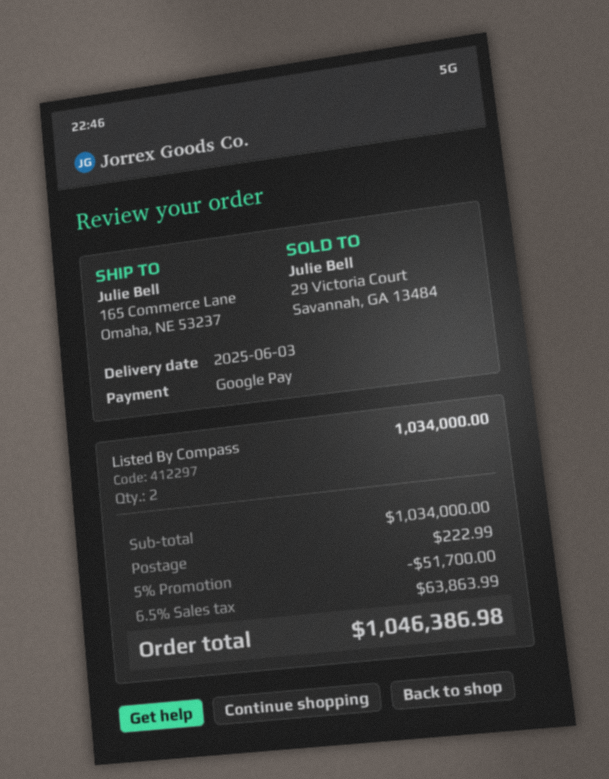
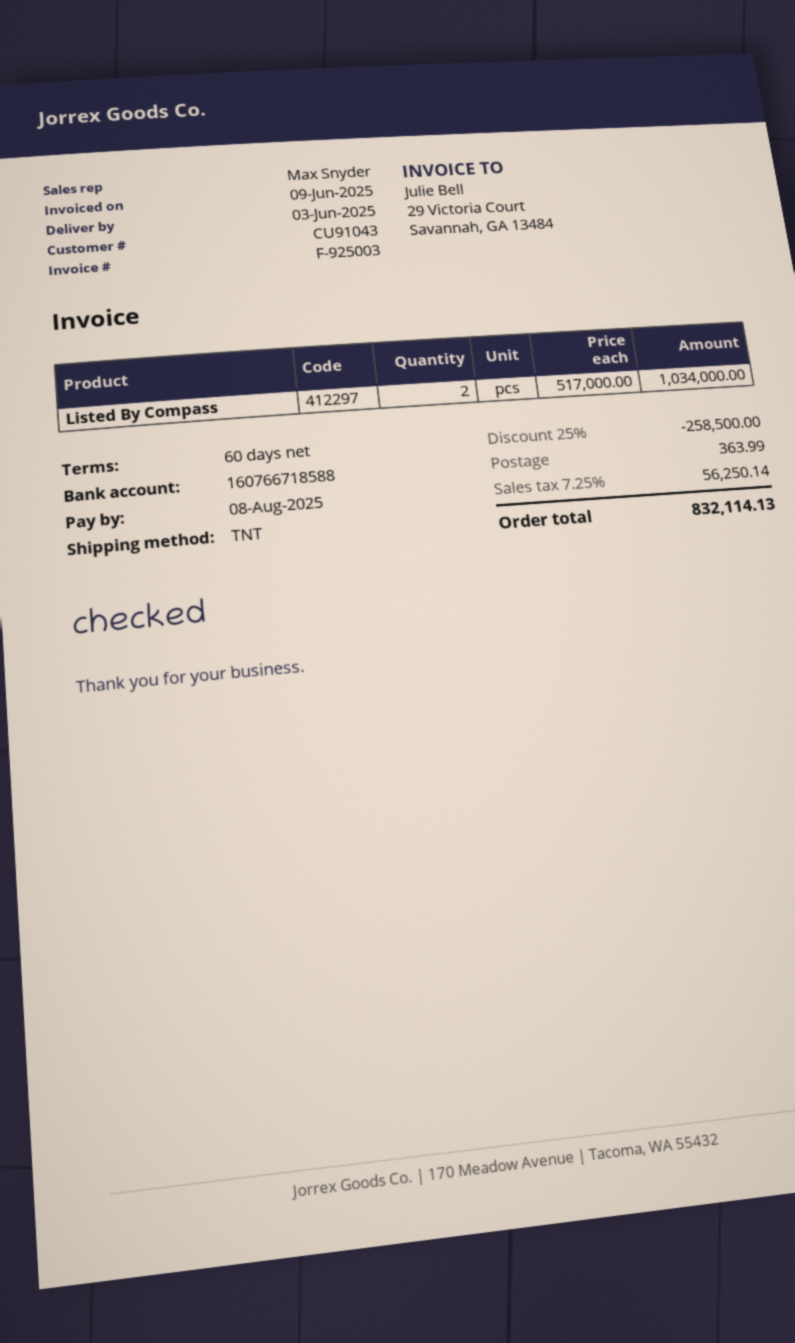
discount: 5% = 51700.00 -> 25% = 258500.00
shipping: 222.99 -> 363.99
tax: 6.5% = 63863.99 -> 7.25% = 56250.14
total: 1046386.98 -> 832114.13

